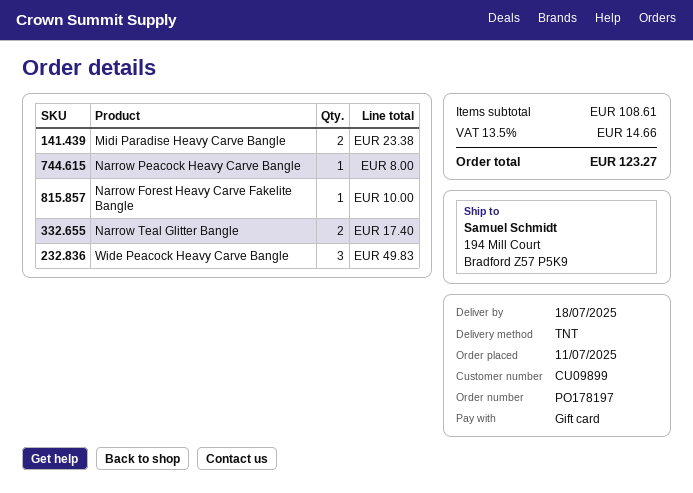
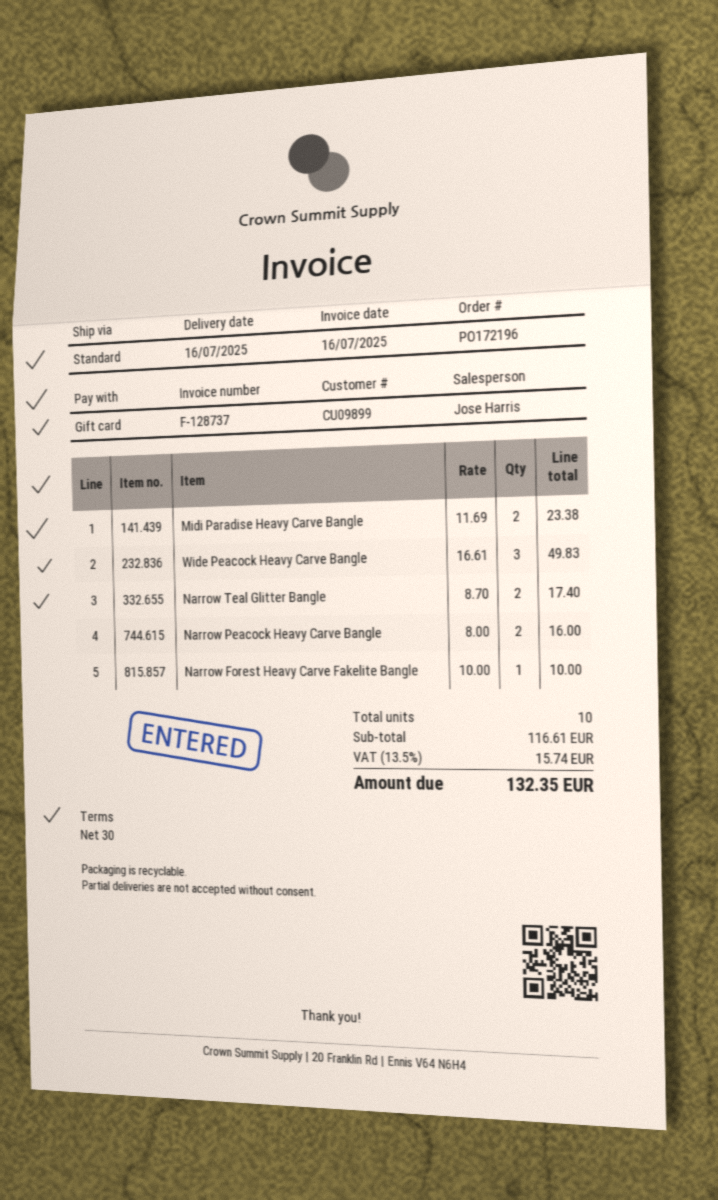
order number: PO178197 -> PO172196
delivery date: 2025-07-18 -> 2025-07-16
shipping method: TNT -> standard
Narrow Peacock Heavy Carve Bangle: 1 for 8.00 -> 2 for 16.00
subtotal: 108.61 -> 116.61
tax: 13.5% = 14.66 -> 13.5% = 15.74
total: 123.27 -> 132.35

